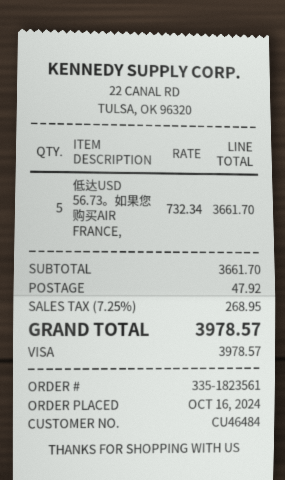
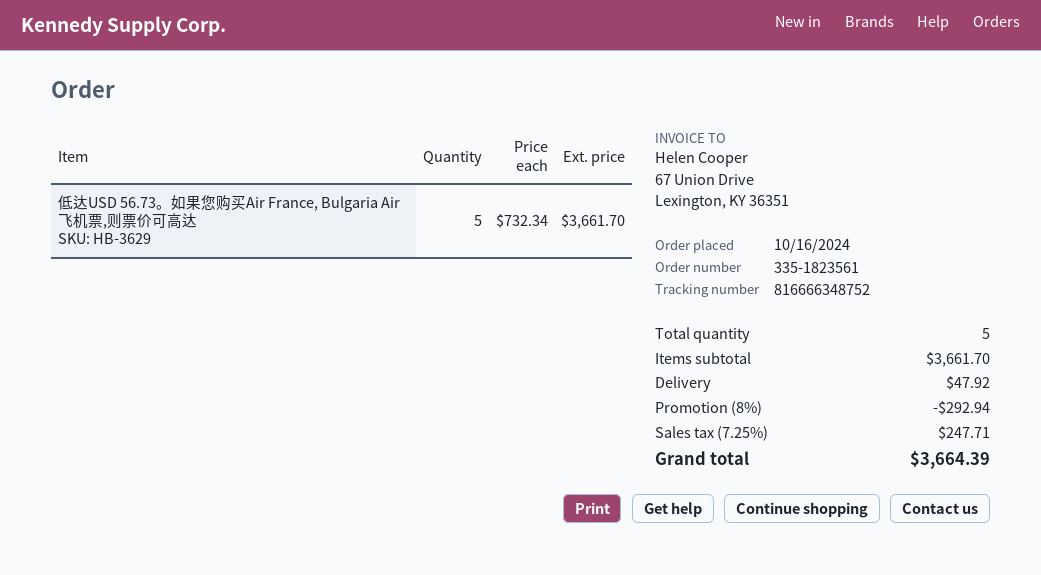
discount: none -> 8% = 292.94
tax: 7.25% = 268.95 -> 7.25% = 247.71
total: 3978.57 -> 3664.39

